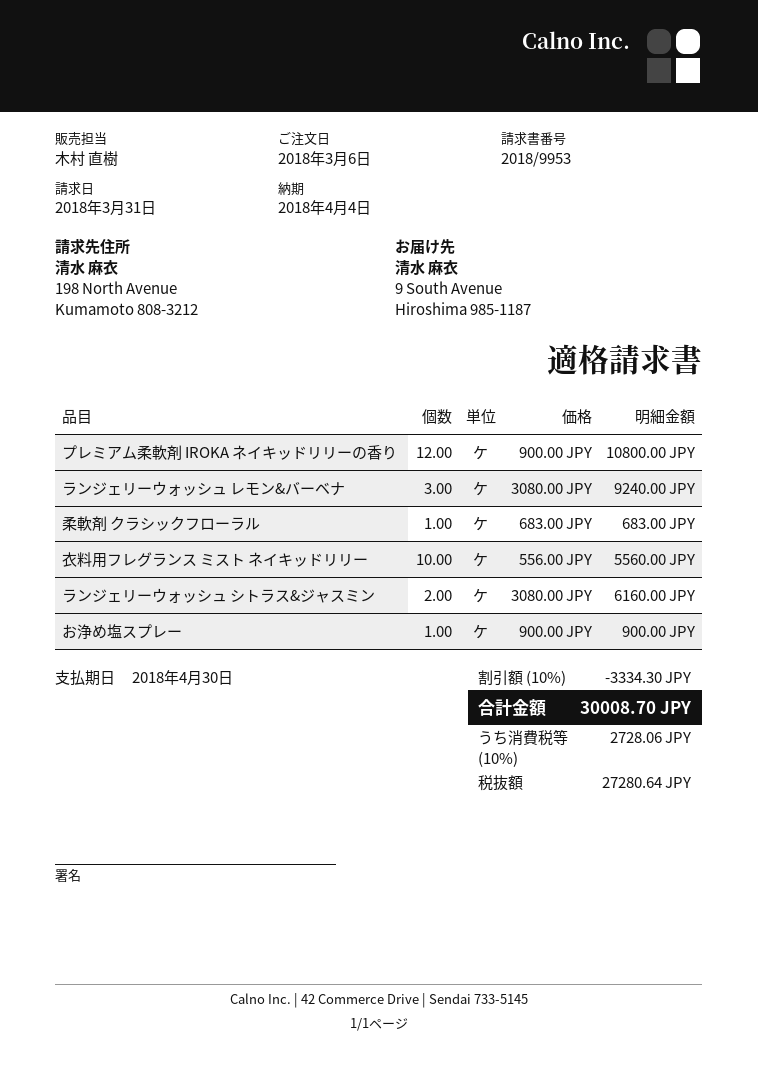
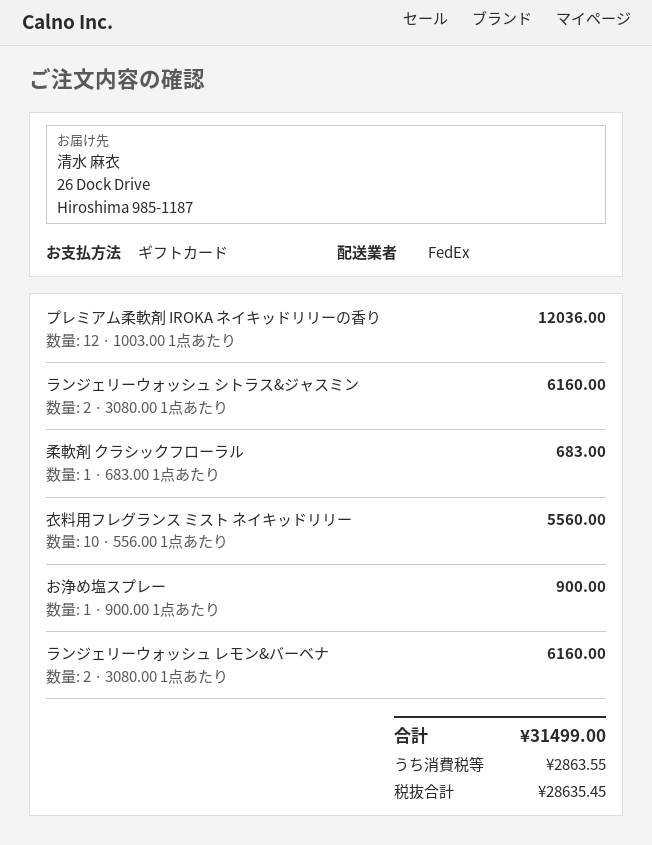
ship to: 9 South Avenue, Hiroshima 985-1187 -> 26 Dock Drive, Hiroshima 985-1187
プレミアム柔軟剤 IROKA ネイキッドリリーの香り: 12 x 900.00 = 10800.00 -> 12 x 1003.00 = 12036.00
ランジェリーウォッシュ レモン&バーベナ: 3 x 3080.00 = 9240.00 -> 2 x 3080.00 = 6160.00
discount: 10% = 3334.30 -> none
net: 27280.64 -> 28635.45
tax: 2728.06 -> 2863.55
total: 30008.70 -> 31499.00

